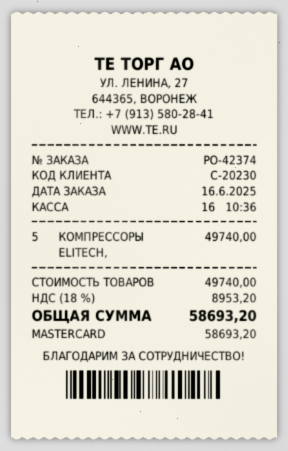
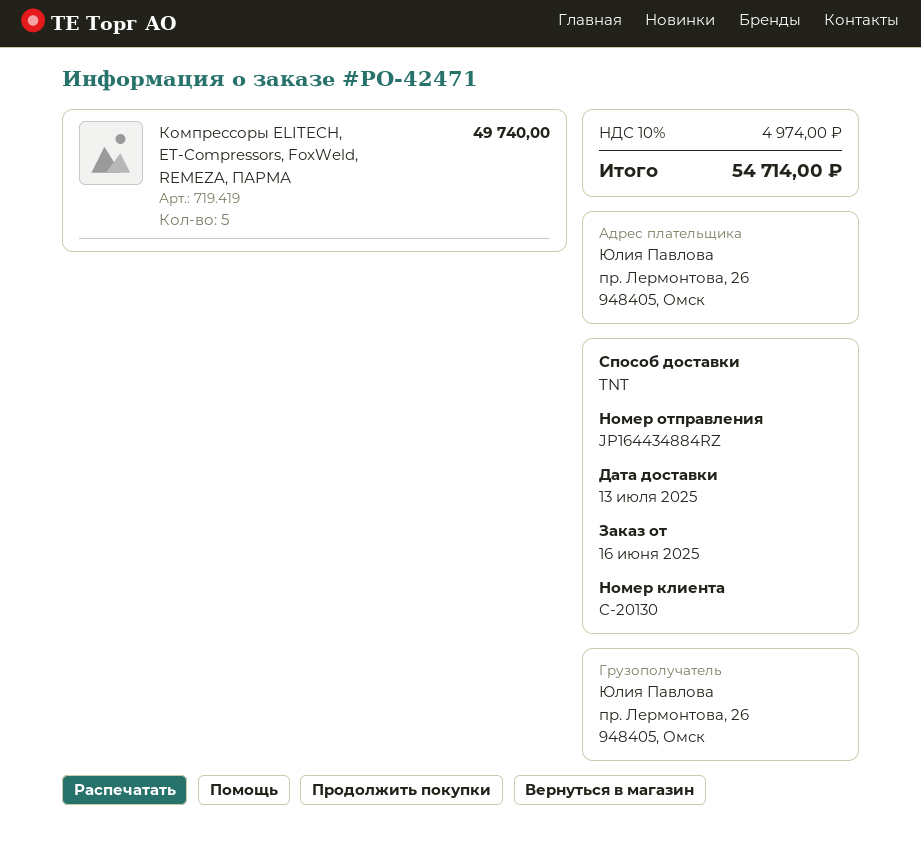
order number: PO-42374 -> PO-42471
customer number: C-20230 -> C-20130
tax: 18% = 8953.20 -> 10% = 4974.00
total: 58693.20 -> 54714.00

